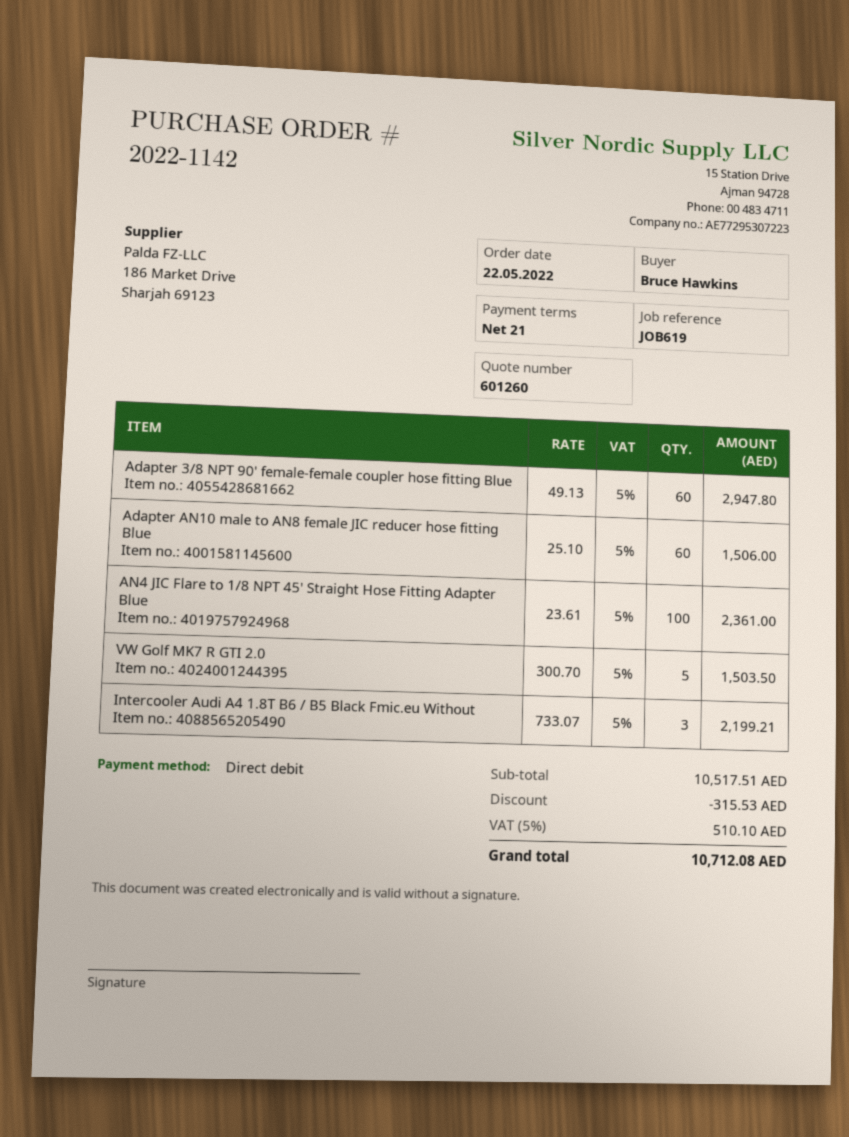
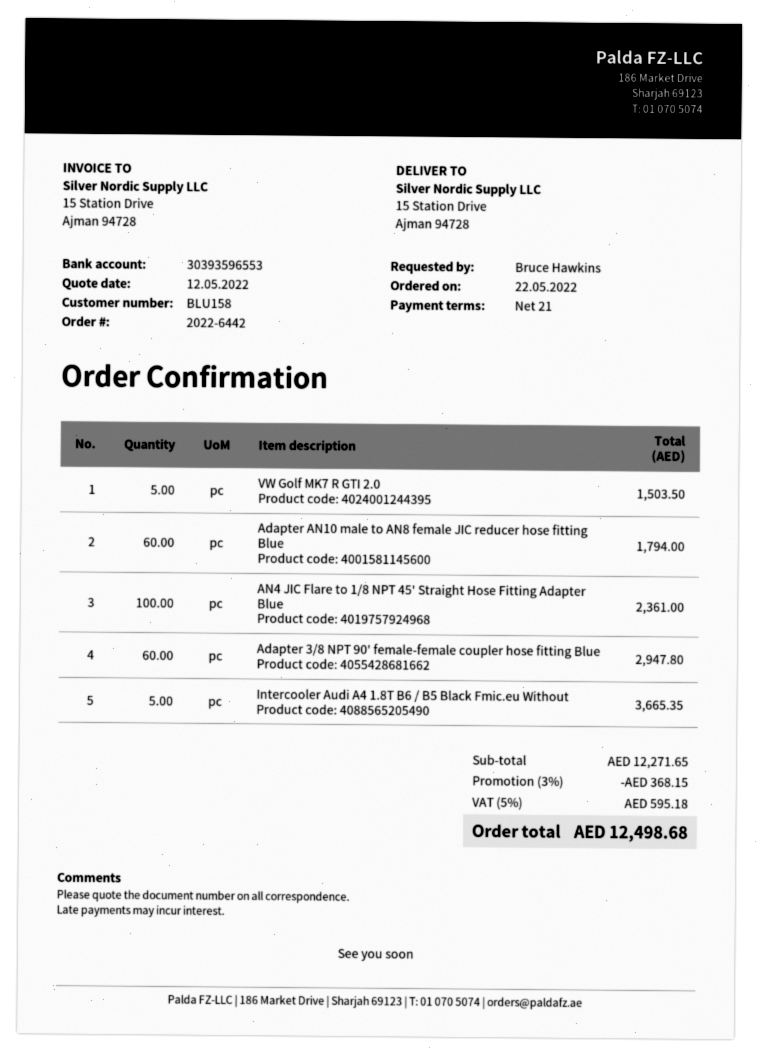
order number: 2022-1142 -> 2022-6442
Adapter AN10 male to AN8 female JIC reducer hose fitting Blue: 60 for 1506.00 -> 60 for 1794.00
Intercooler Audi A4 1.8T B6 / B5 Black Fmic.eu Without: 3 for 2199.21 -> 5 for 3665.35
subtotal: 10517.51 -> 12271.65
discount: 315.53 -> 368.15
tax: 5% = 510.10 -> 5% = 595.18
total: 10712.08 -> 12498.68

